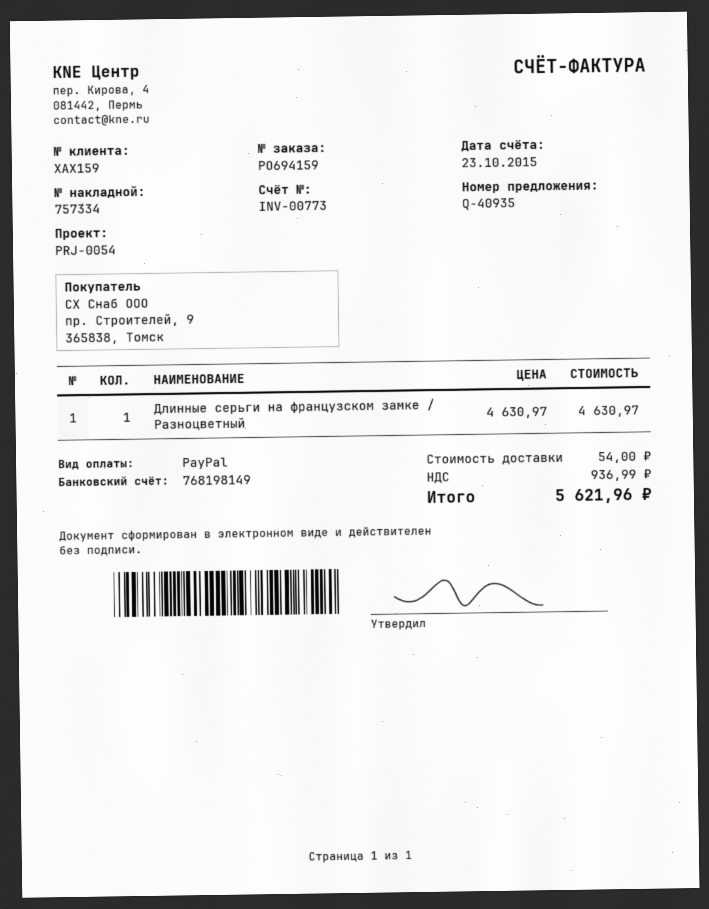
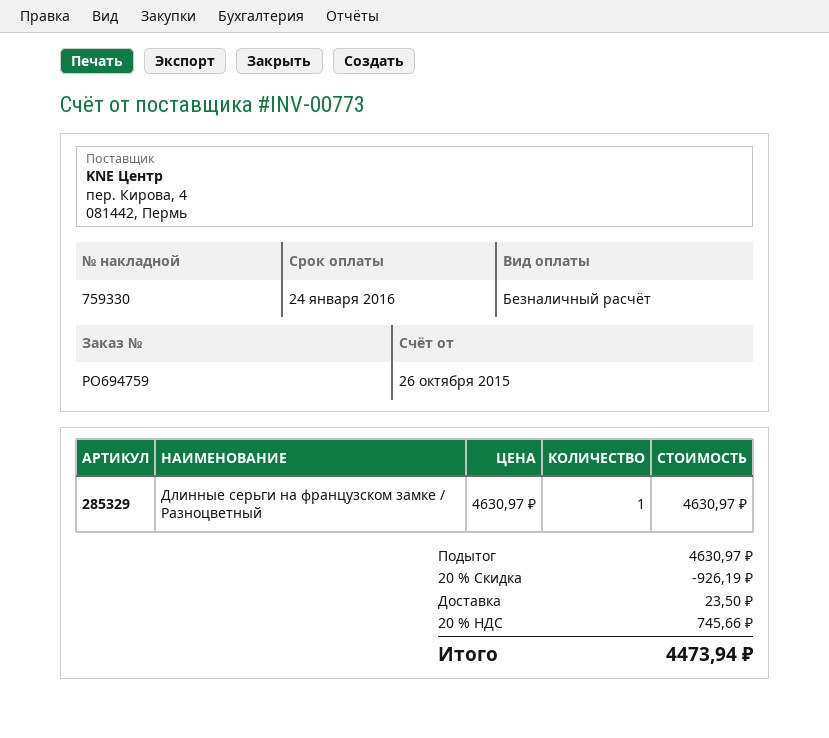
order number: PO694159 -> PO694759
delivery note number: 757334 -> 759330
invoice date: 2015-10-23 -> 2015-10-26
payment method: PayPal -> bank transfer
discount: none -> 20% = 926.19
shipping: 54.00 -> 23.50
tax: 936.99 -> 745.66
total: 5621.96 -> 4473.94

